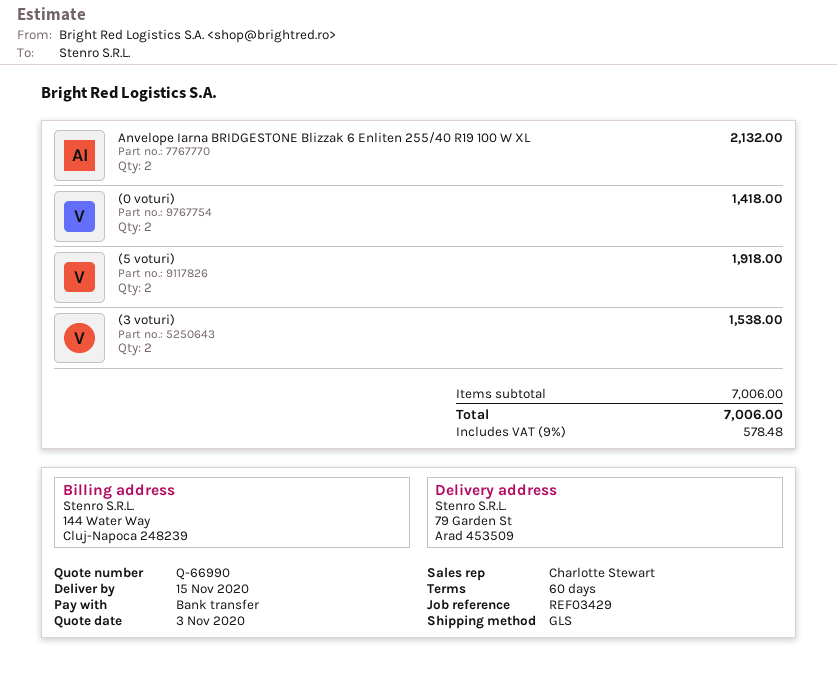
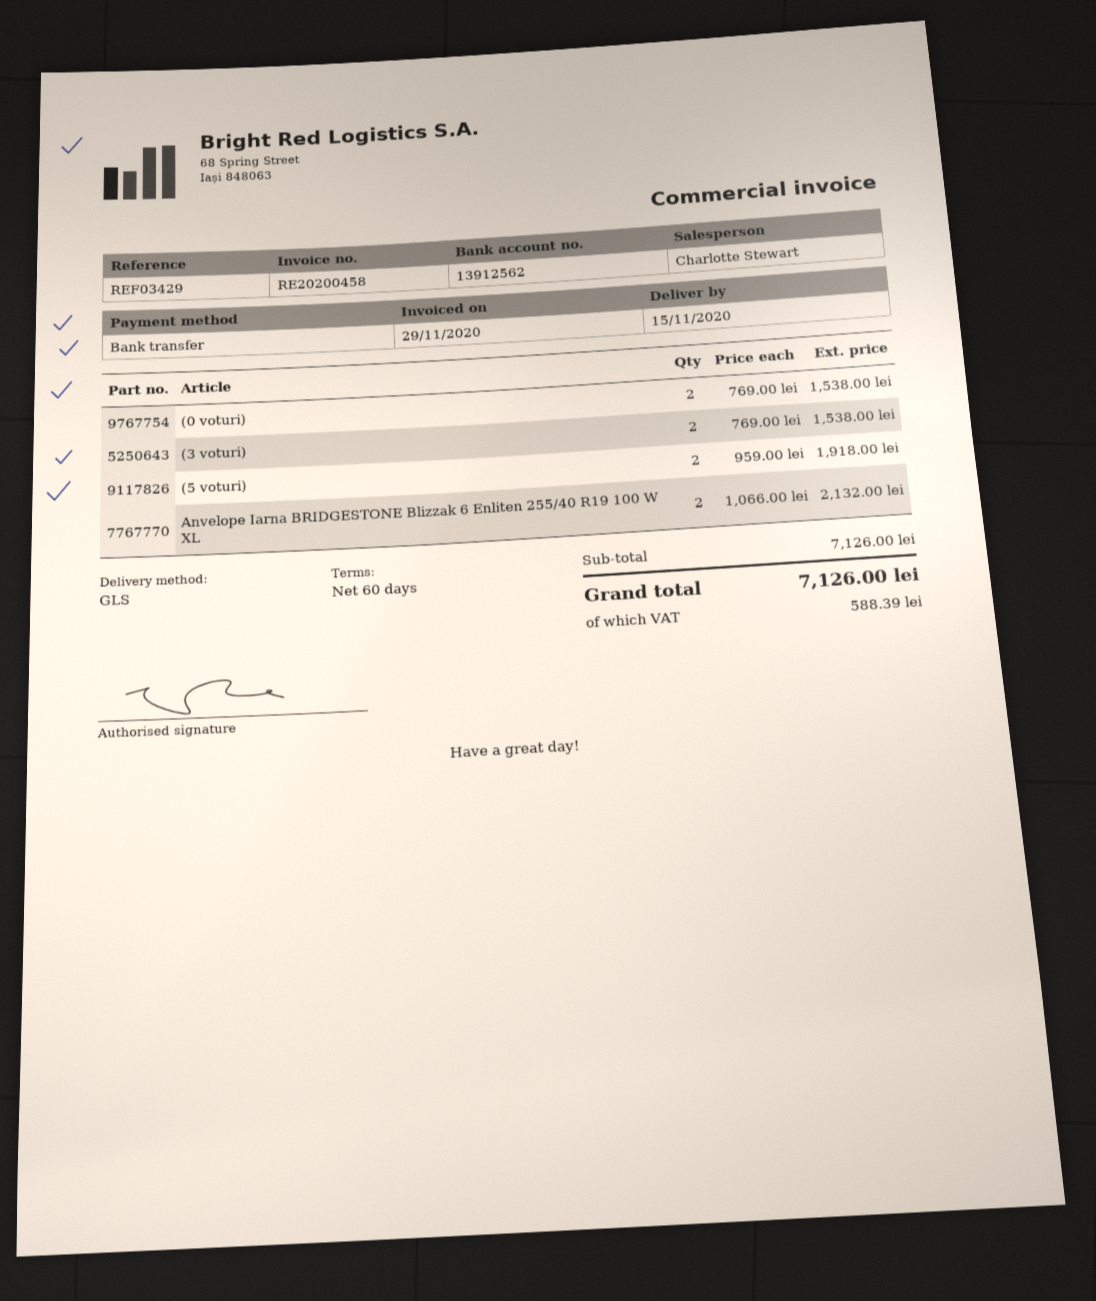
(0 voturi): 2 for 1418.00 -> 2 for 1538.00
subtotal: 7006.00 -> 7126.00
tax: 578.48 -> 588.39
total: 7006.00 -> 7126.00

